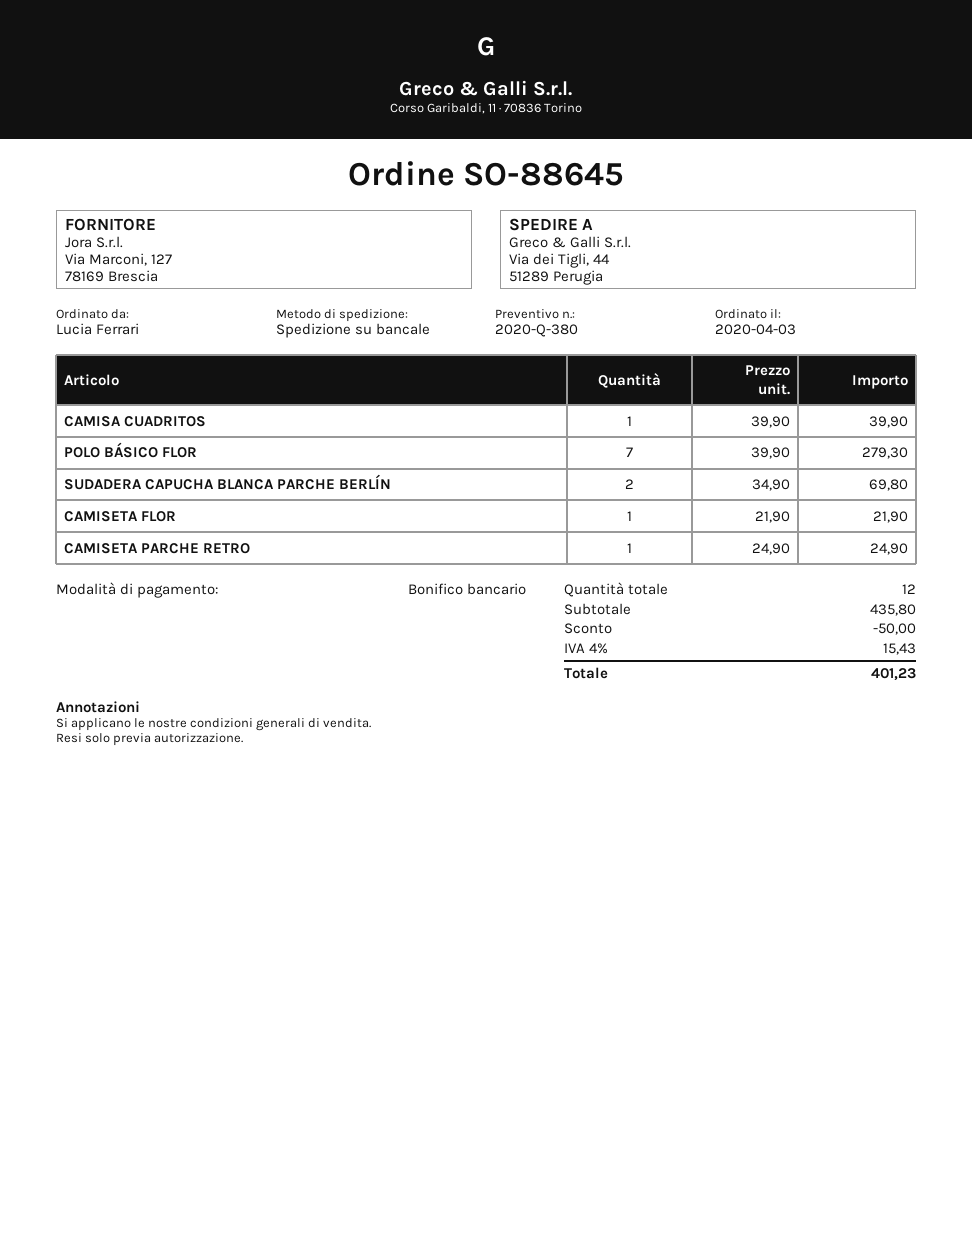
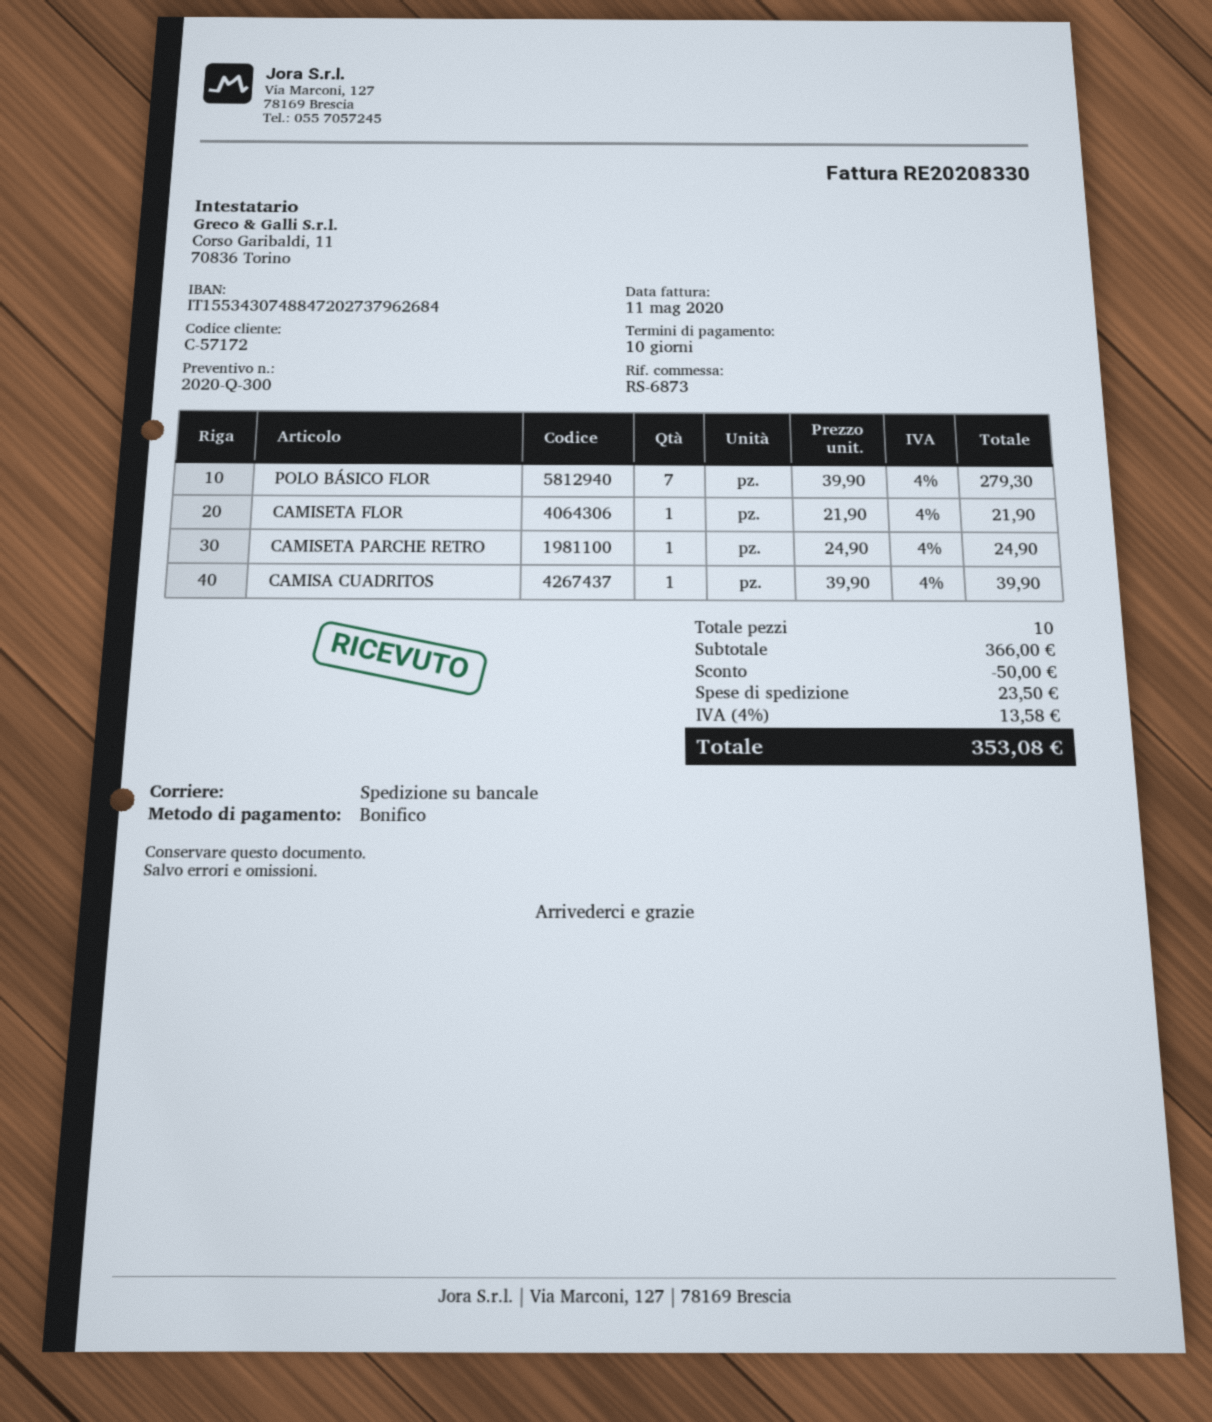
quote number: 2020-Q-380 -> 2020-Q-300
SUDADERA CAPUCHA BLANCA PARCHE BERLÍN: 2 x 34.90 = 69.80 -> none
total quantity: 12 -> 10
subtotal: 435.80 -> 366.00
shipping: none -> 23.50
tax: 4% = 15.43 -> 4% = 13.58
total: 401.23 -> 353.08

